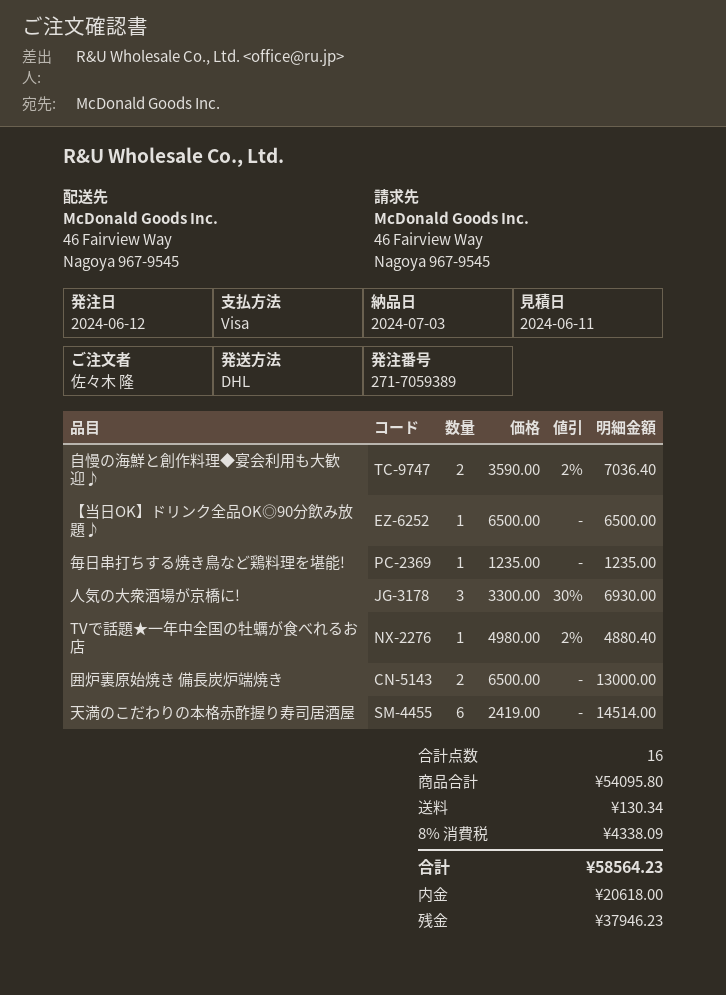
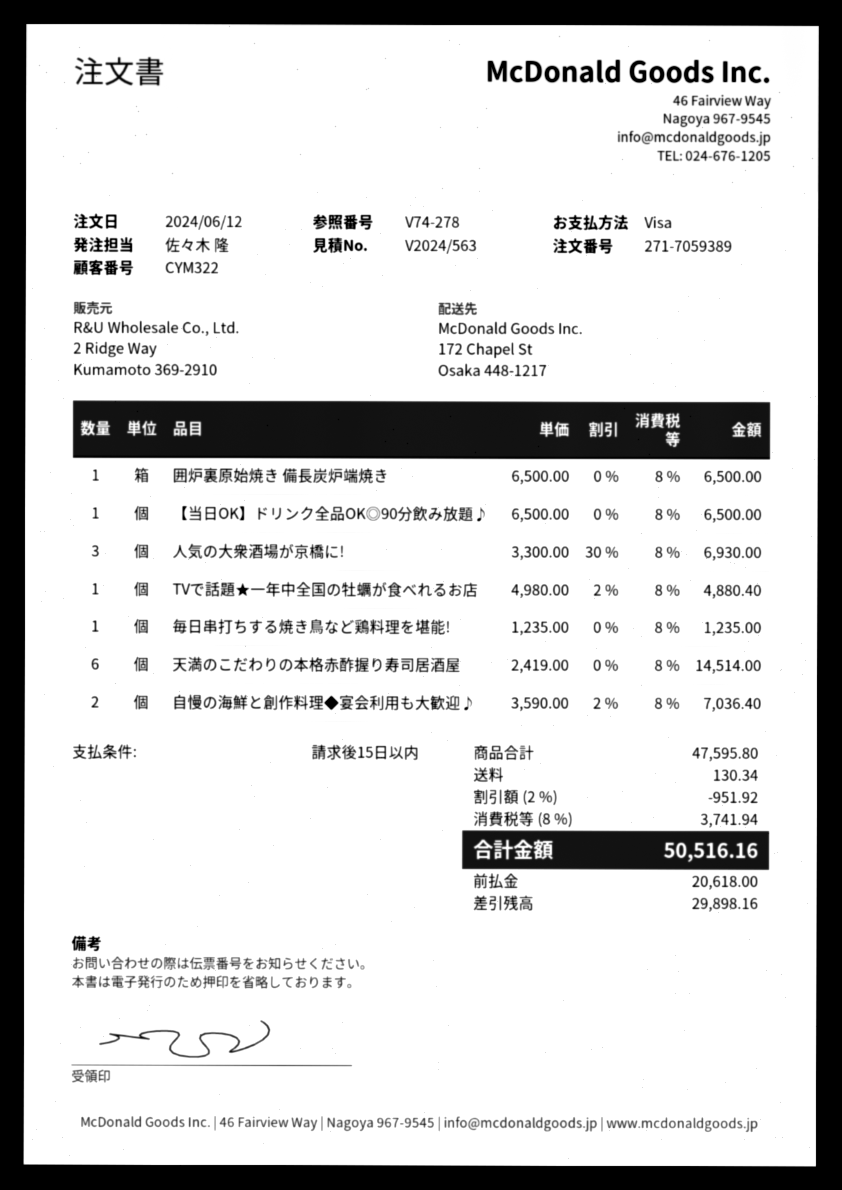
ship to: 46 Fairview Way, Nagoya 967-9545 -> 172 Chapel St, Osaka 448-1217
囲炉裏原始焼き 備長炭炉端焼き: 2 x 6500.00 = 13000.00 -> 1 x 6500.00 = 6500.00
subtotal: 54095.80 -> 47595.80
discount: none -> 2% = 951.92
tax: 8% = 4338.09 -> 8% = 3741.94
total: 58564.23 -> 50516.16
balance: 37946.23 -> 29898.16

